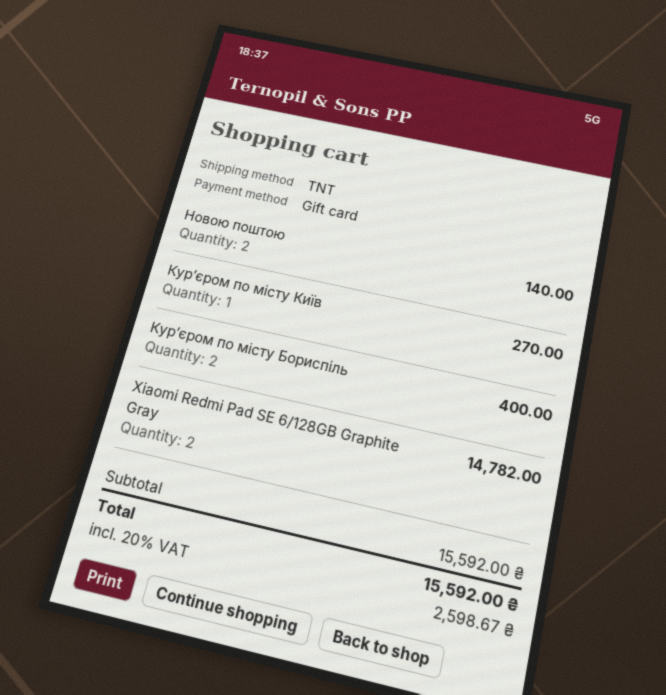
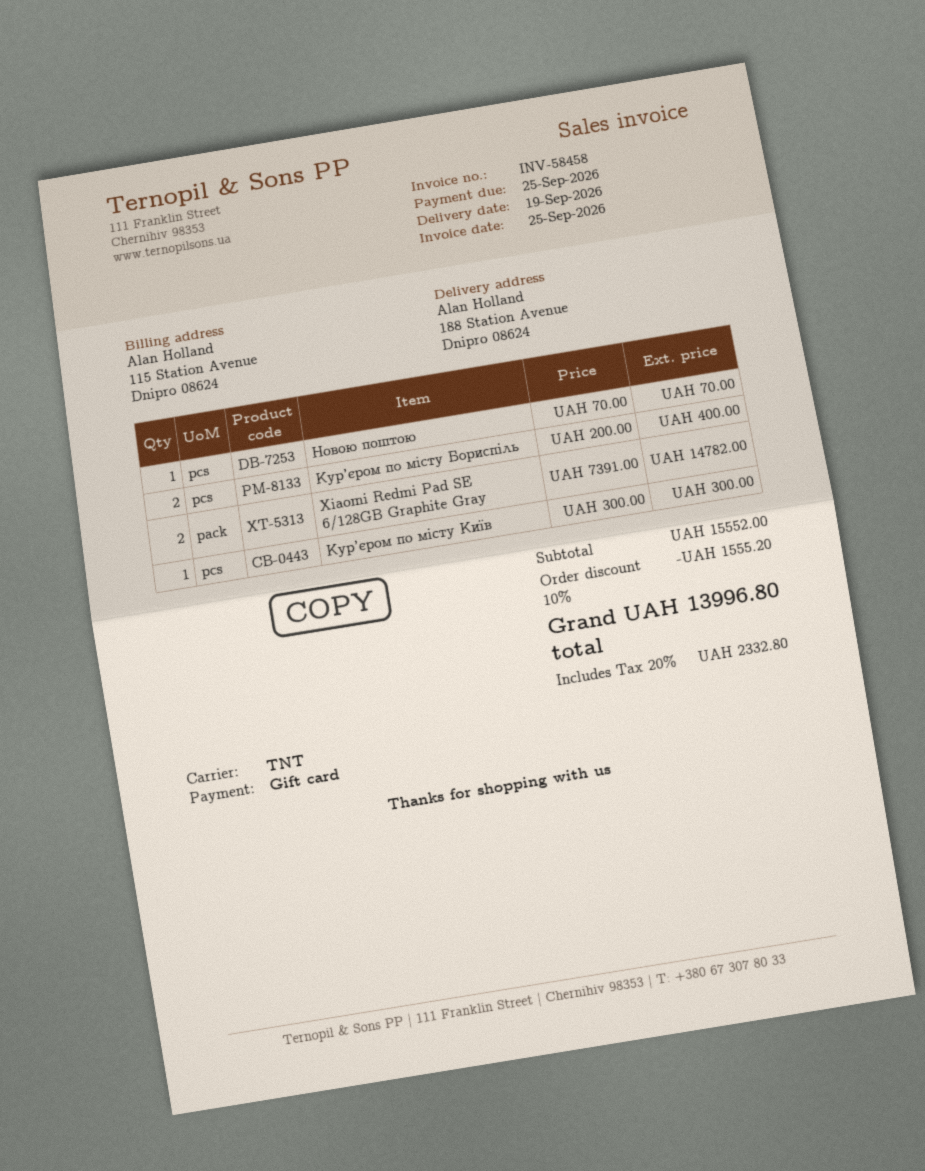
Новою поштою: 2 for 140.00 -> 1 for 70.00
Курʼєром по місту Київ: 1 for 270.00 -> 1 for 300.00
subtotal: 15592.00 -> 15552.00
discount: none -> 10% = 1555.20
tax: 20% = 2598.67 -> 20% = 2332.80
total: 15592.00 -> 13996.80

